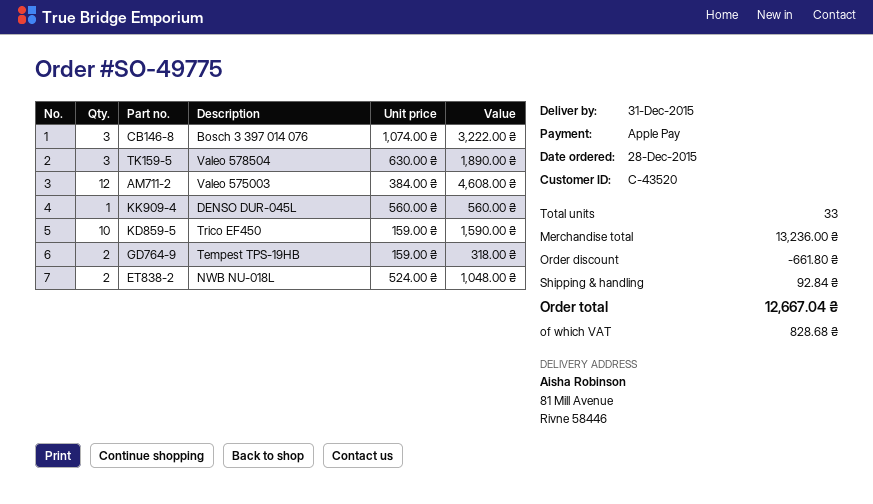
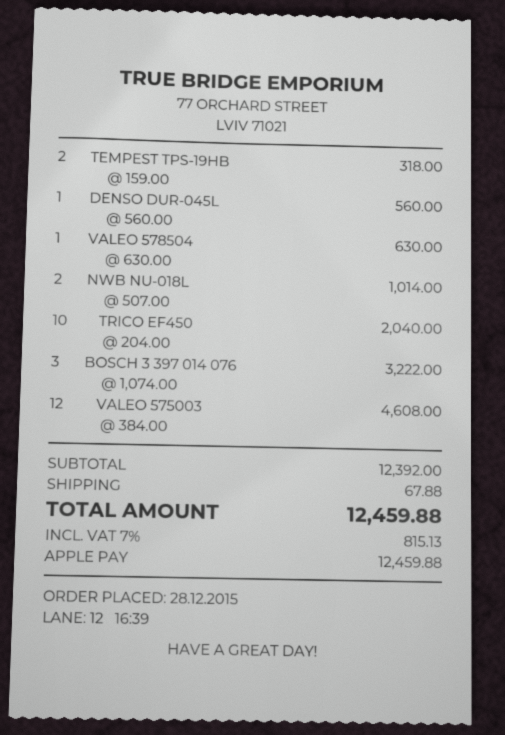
Valeo 578504: 3 x 630.00 = 1890.00 -> 1 x 630.00 = 630.00
Trico EF450: 10 x 159.00 = 1590.00 -> 10 x 204.00 = 2040.00
NWB NU-018L: 2 x 524.00 = 1048.00 -> 2 x 507.00 = 1014.00
subtotal: 13236.00 -> 12392.00
discount: 661.80 -> none
shipping: 92.84 -> 67.88
tax: 828.68 -> 815.13
total: 12667.04 -> 12459.88

